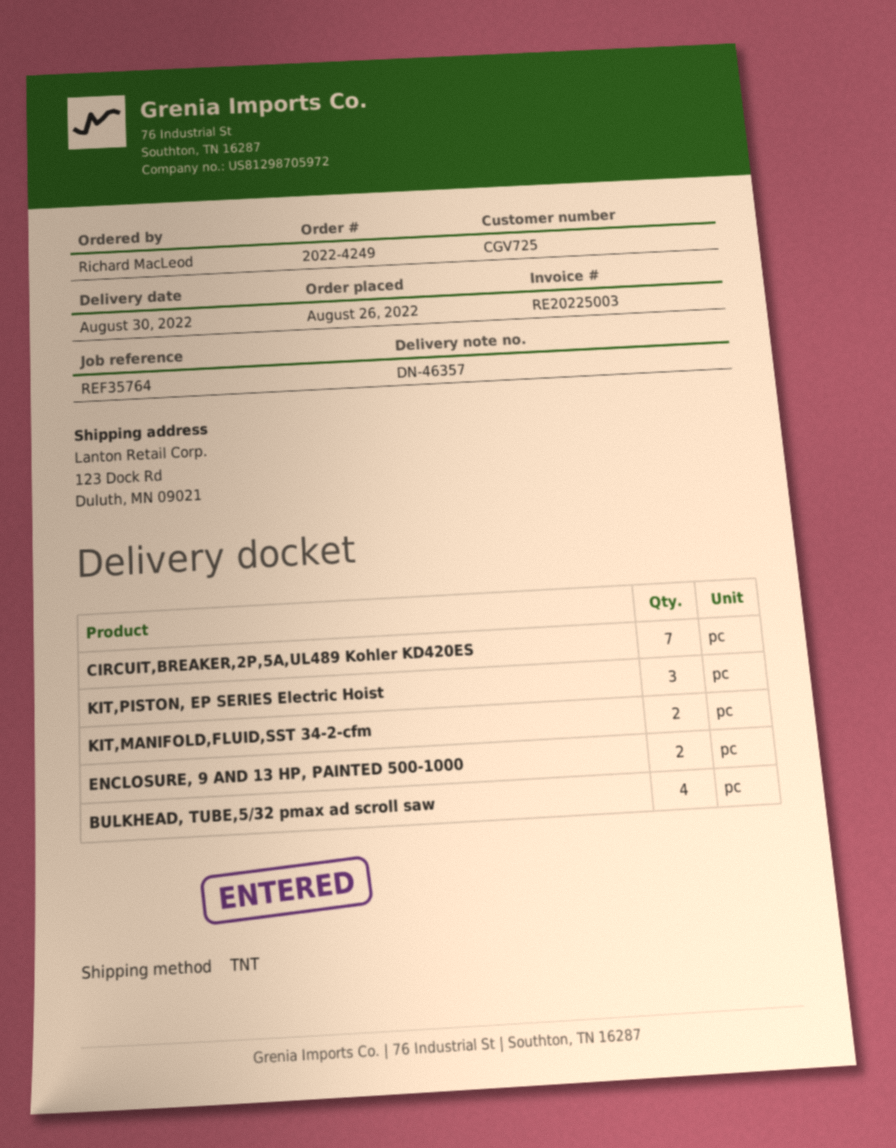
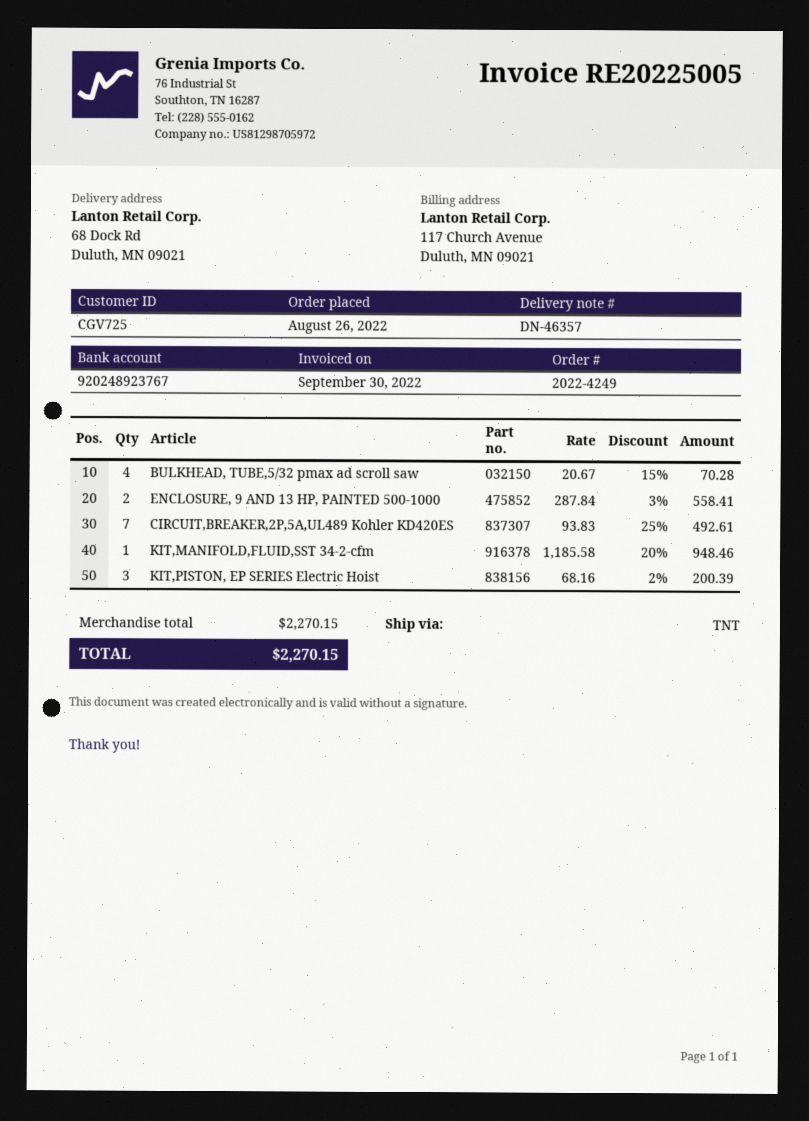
invoice number: RE20225003 -> RE20225005
ship to: 123 Dock Rd, Duluth, MN 09021 -> 68 Dock Rd, Duluth, MN 09021
KIT,MANIFOLD,FLUID,SST 34-2-cfm: 2 -> 1

